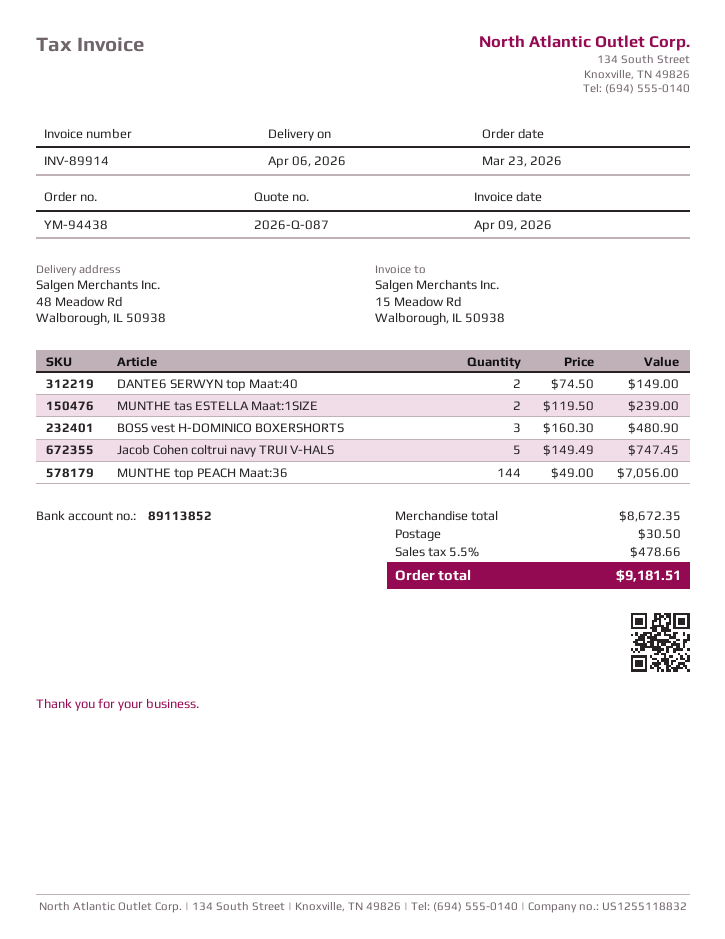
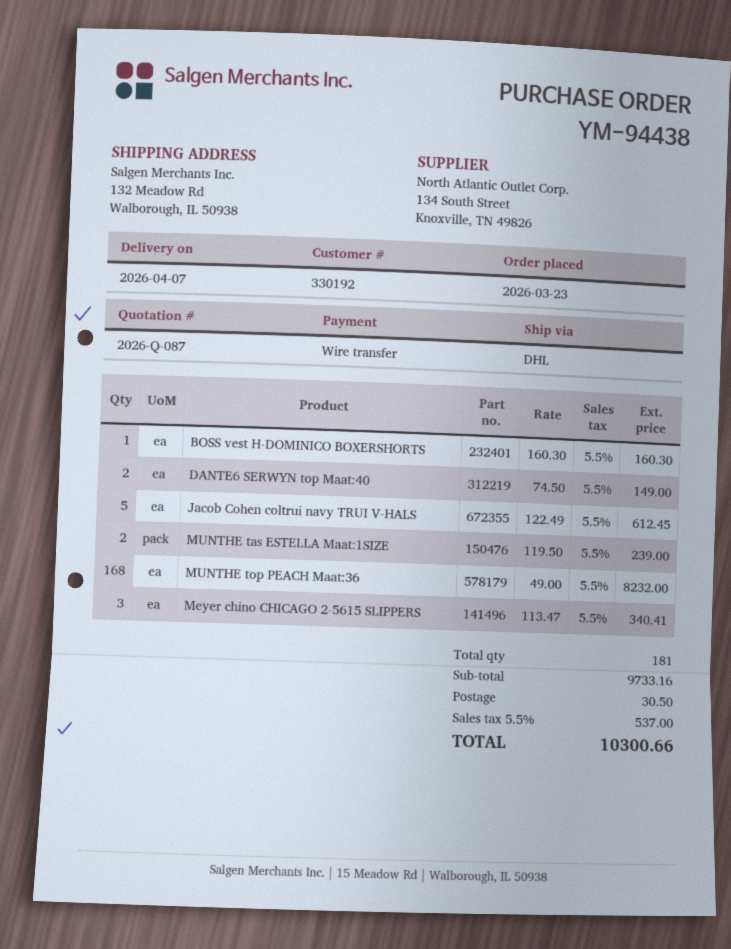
delivery date: 2026-04-06 -> 2026-04-07
ship to: 48 Meadow Rd, Walborough, IL 50938 -> 132 Meadow Rd, Walborough, IL 50938
BOSS vest H-DOMINICO BOXERSHORTS: 3 x 160.30 = 480.90 -> 1 x 160.30 = 160.30
Jacob Cohen coltrui navy TRUI V-HALS: 5 x 149.49 = 747.45 -> 5 x 122.49 = 612.45
MUNTHE top PEACH Maat:36: 144 x 49.00 = 7056.00 -> 168 x 49.00 = 8232.00
Meyer chino CHICAGO 2-5615 SLIPPERS: none -> 3 x 113.47 = 340.41
subtotal: 8672.35 -> 9733.16
tax: 5.5% = 478.66 -> 5.5% = 537.00
total: 9181.51 -> 10300.66

